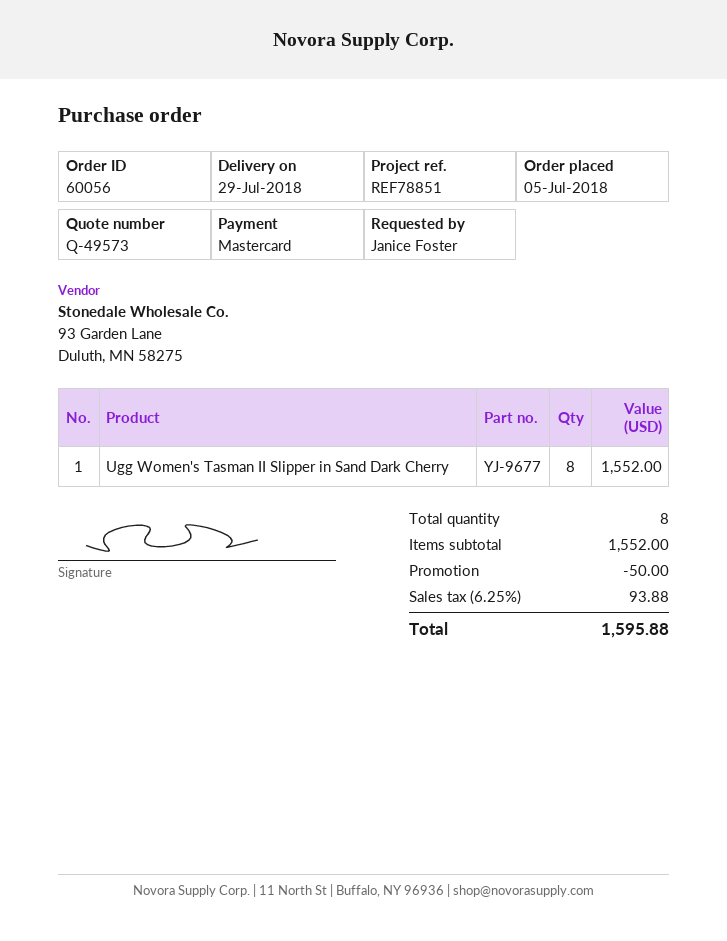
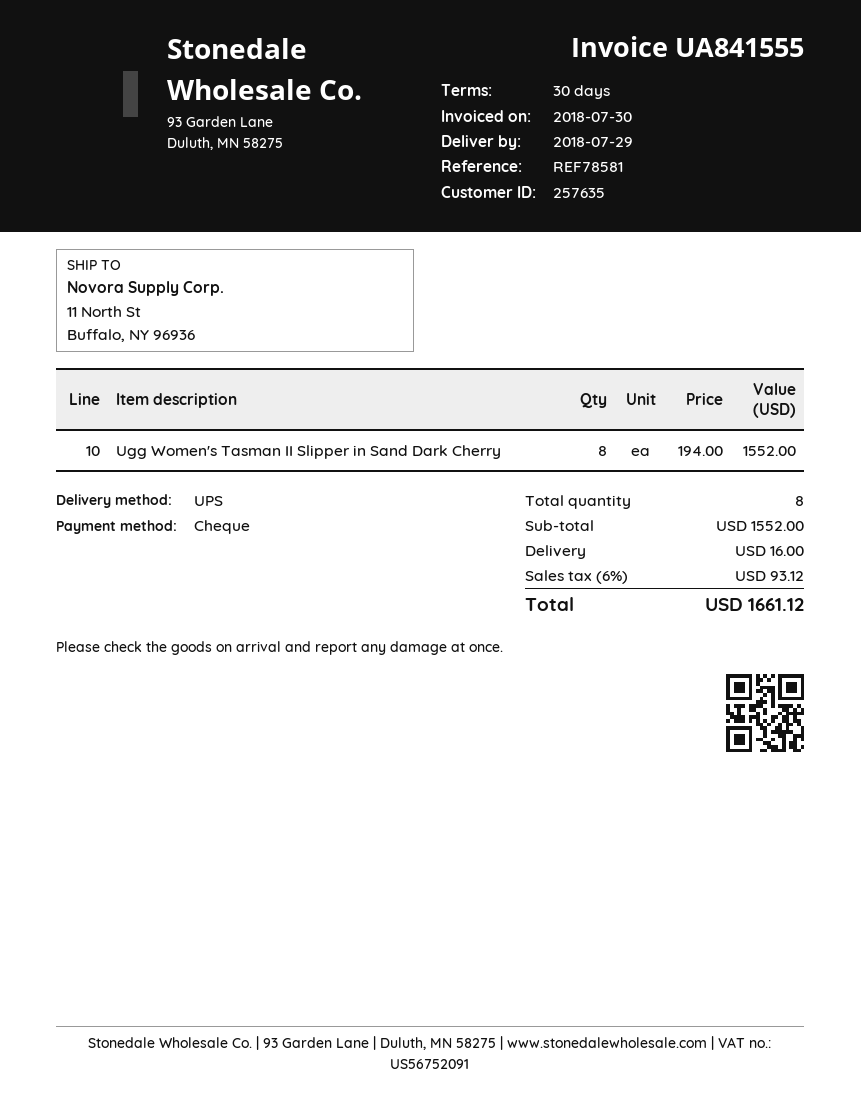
reference: REF78851 -> REF78581
payment method: Mastercard -> cheque
discount: 50.00 -> none
shipping: none -> 16.00
tax: 6.25% = 93.88 -> 6% = 93.12
total: 1595.88 -> 1661.12

